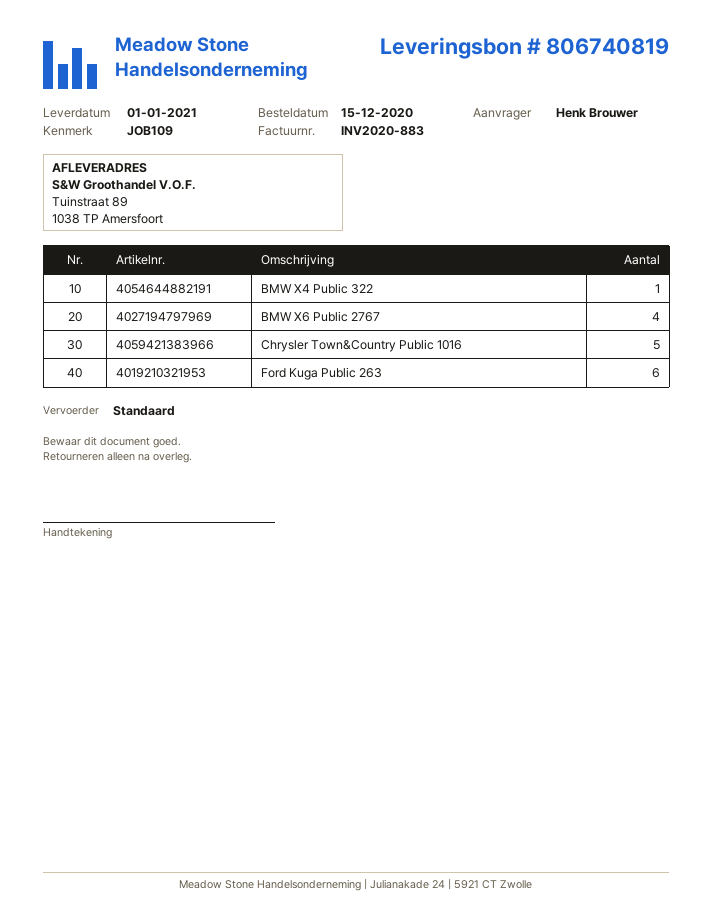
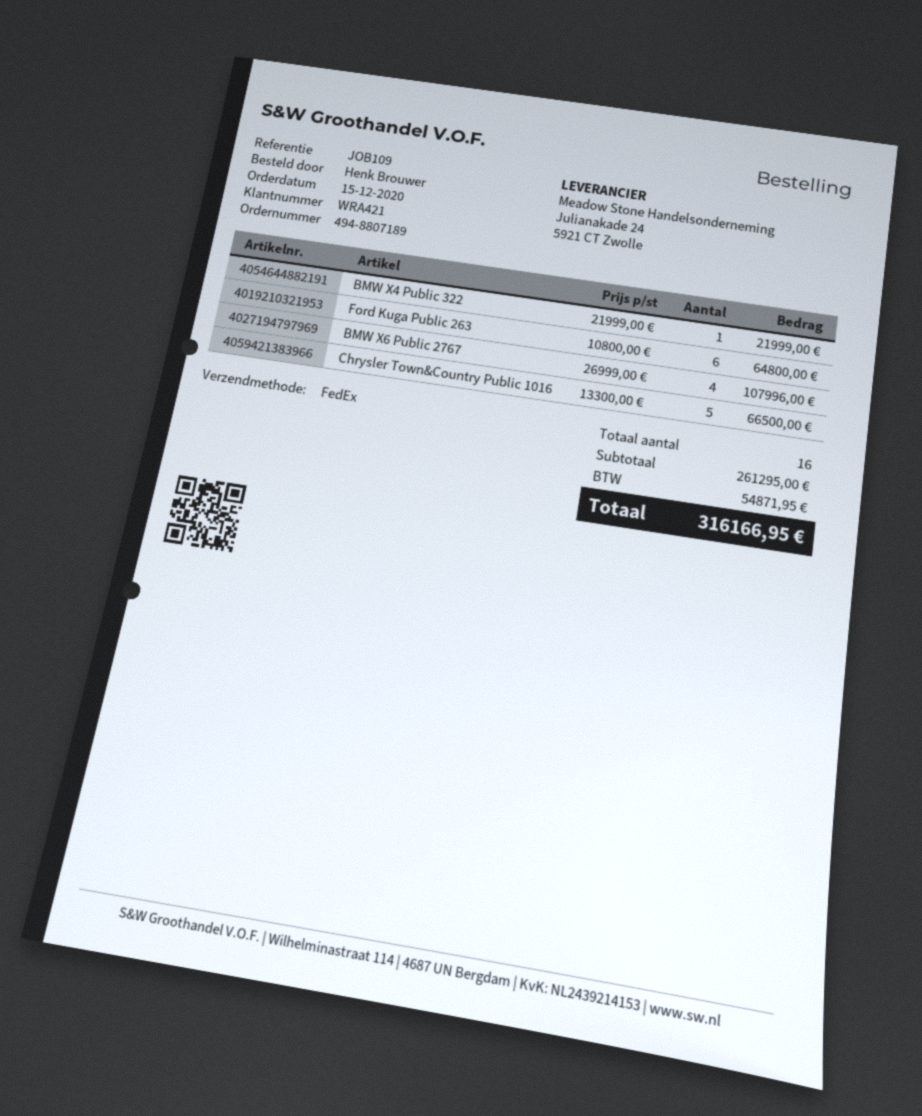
shipping method: standard -> FedEx

